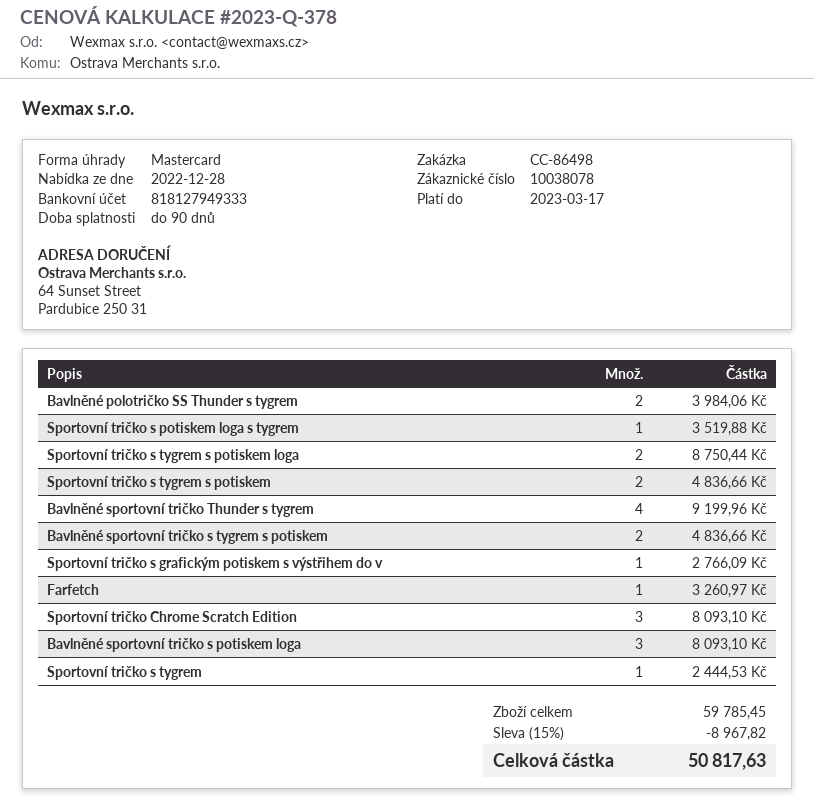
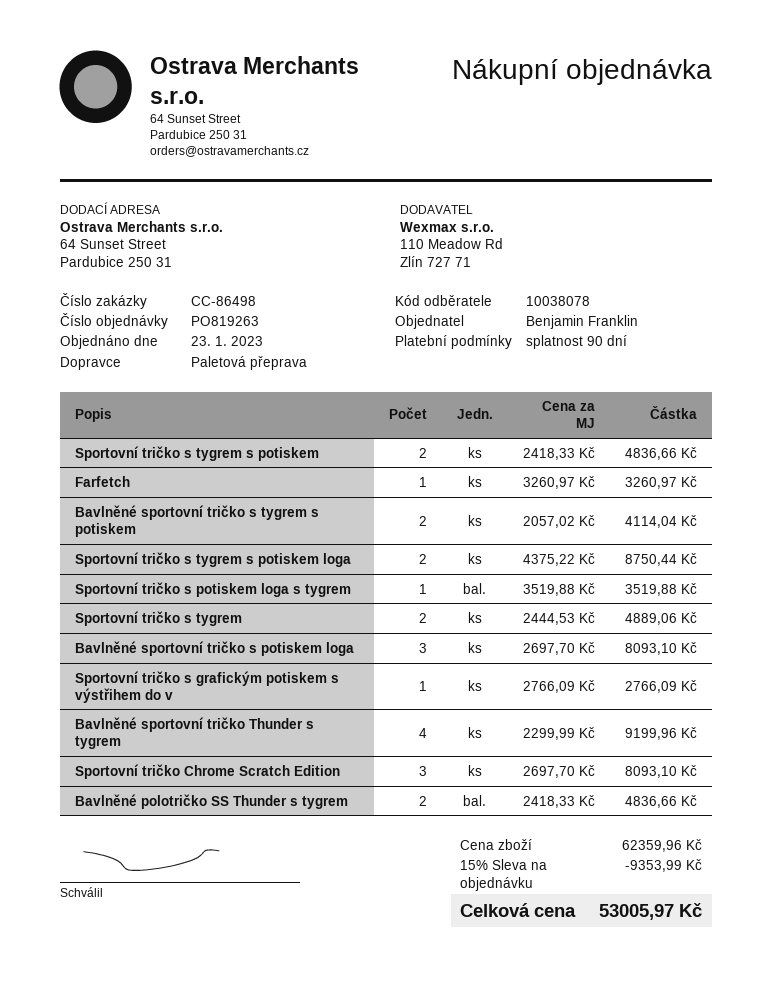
Bavlněné polotričko SS Thunder s tygrem: 2 for 3984.06 -> 2 for 4836.66
Bavlněné sportovní tričko s tygrem s potiskem: 2 for 4836.66 -> 2 for 4114.04
Sportovní tričko s tygrem: 1 for 2444.53 -> 2 for 4889.06
subtotal: 59785.45 -> 62359.96
discount: 15% = 8967.82 -> 15% = 9353.99
total: 50817.63 -> 53005.97

